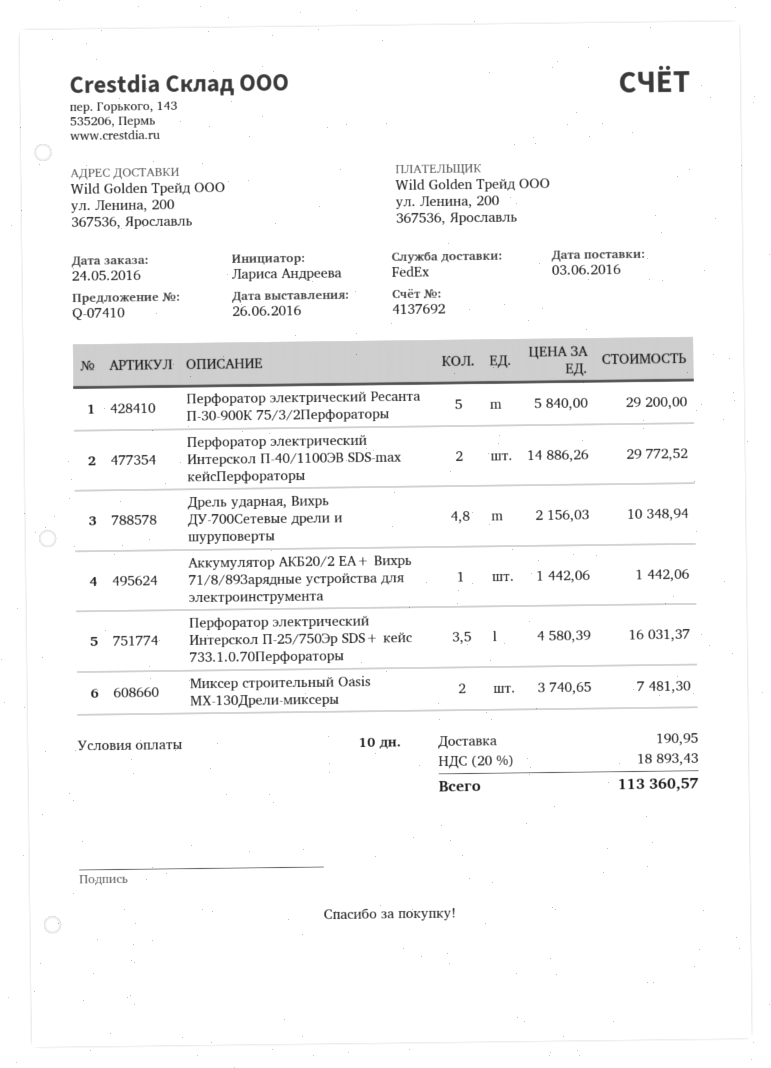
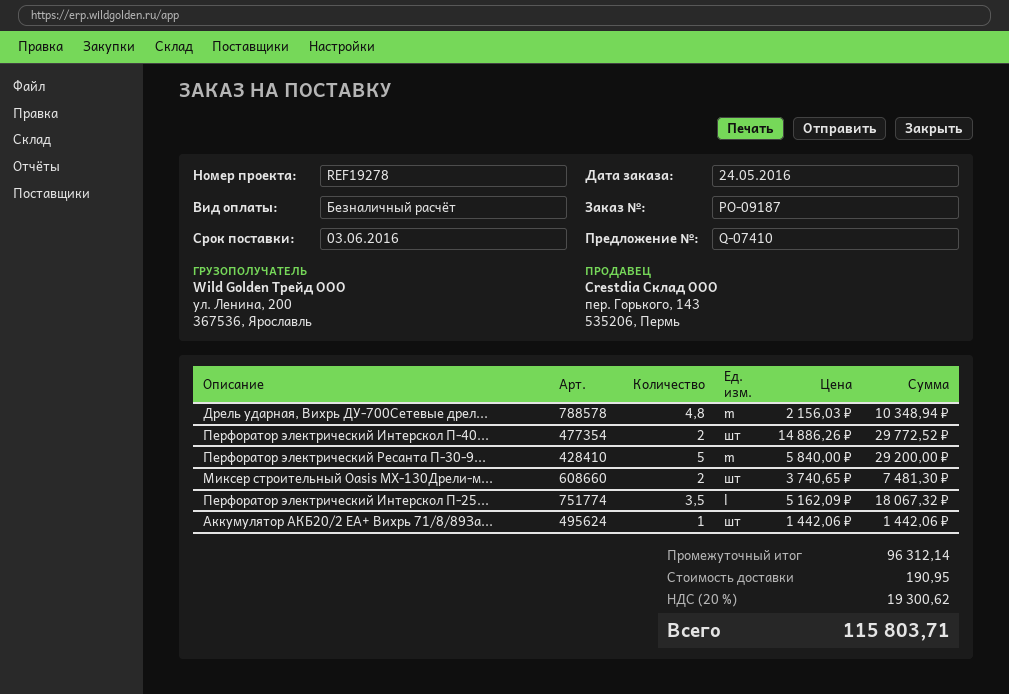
Перфоратор электрический Интерскол П-25/750Эр SDS+ кейс 733.1.0.70Перфораторы: 3.5 x 4580.39 = 16031.37 -> 3.5 x 5162.09 = 18067.32
tax: 20% = 18893.43 -> 20% = 19300.62
total: 113360.57 -> 115803.71

